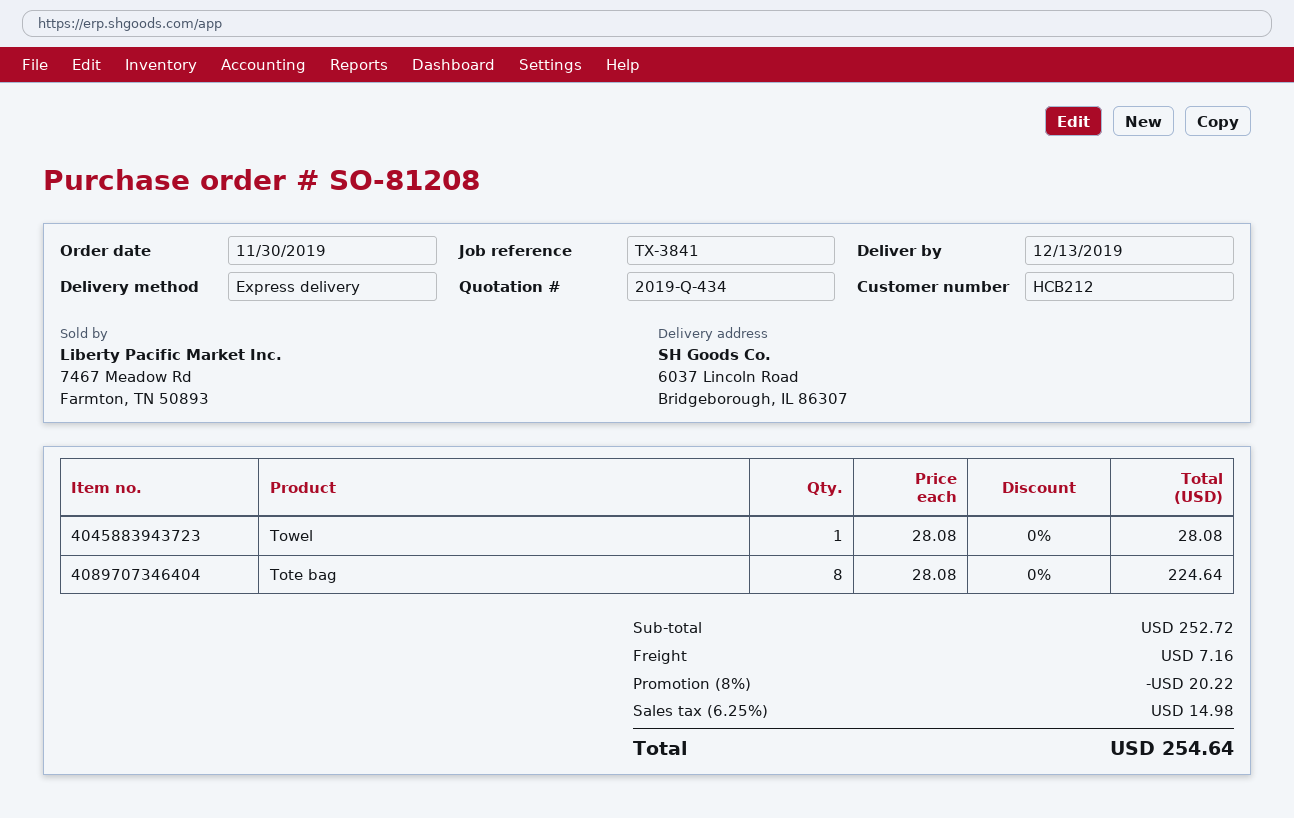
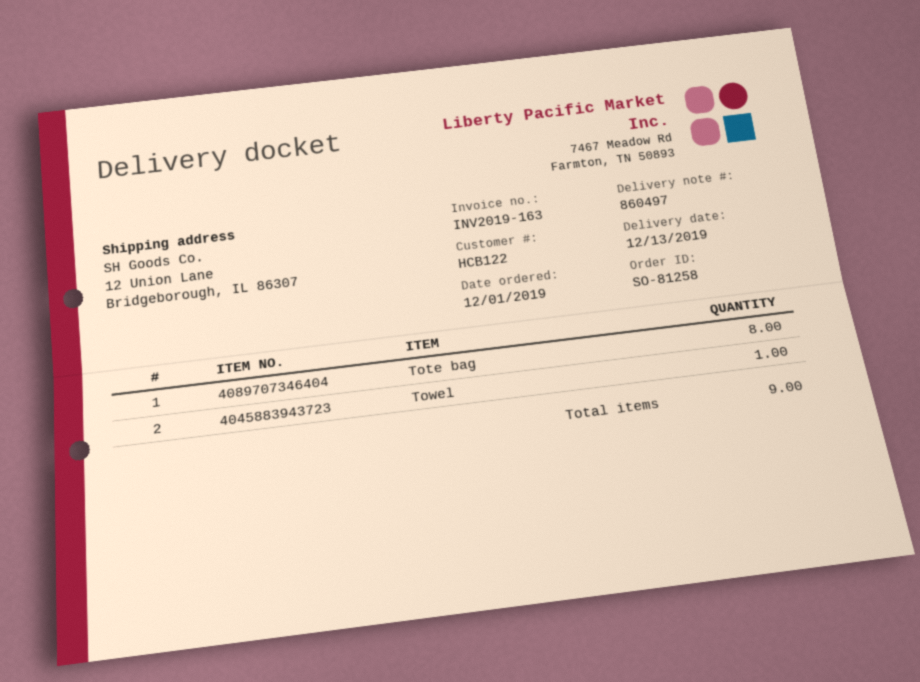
order number: SO-81208 -> SO-81258
order date: 2019-11-30 -> 2019-12-01
customer number: HCB212 -> HCB122
ship to: 6037 Lincoln Road, Bridgeborough, IL 86307 -> 12 Union Lane, Bridgeborough, IL 86307

